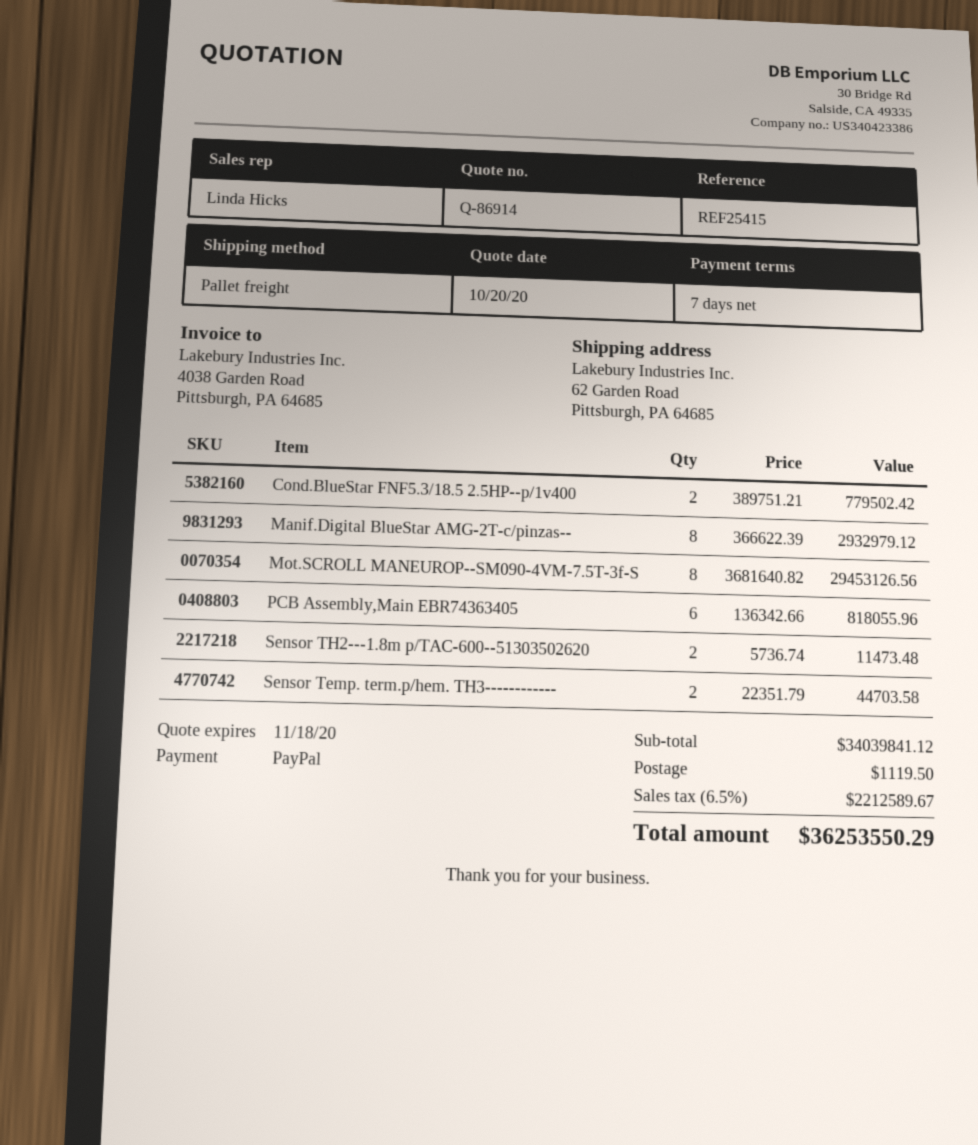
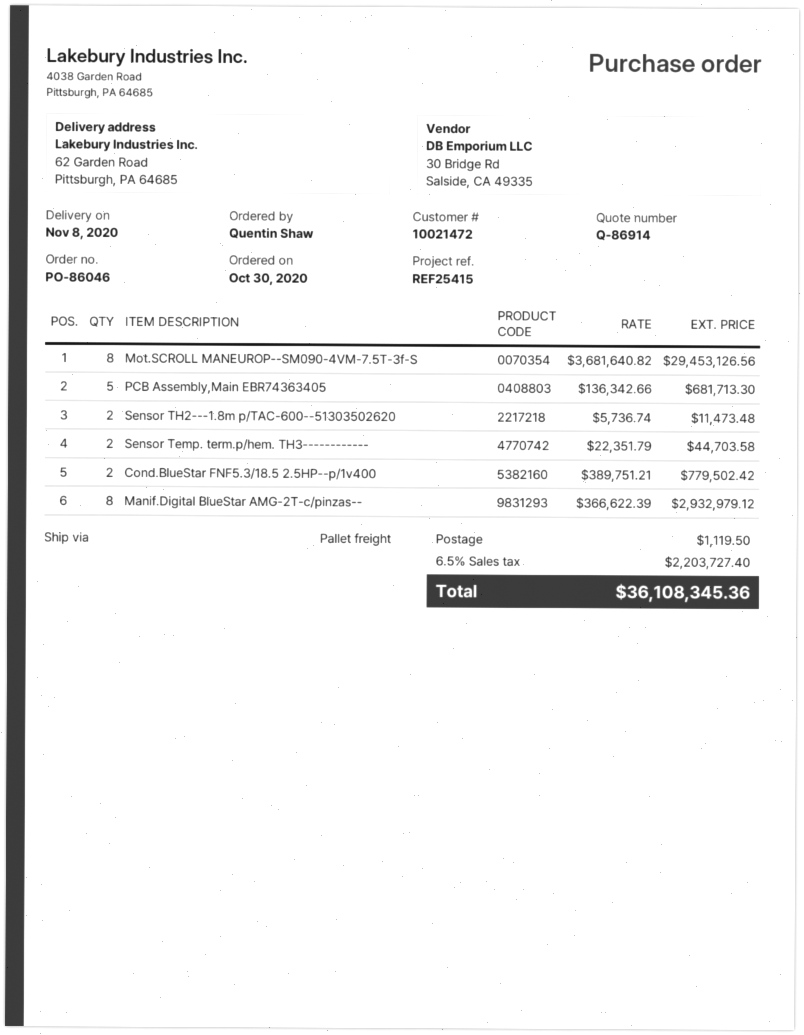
PCB Assembly,Main EBR74363405: 6 x 136342.66 = 818055.96 -> 5 x 136342.66 = 681713.30
tax: 6.5% = 2212589.67 -> 6.5% = 2203727.40
total: 36253550.29 -> 36108345.36

